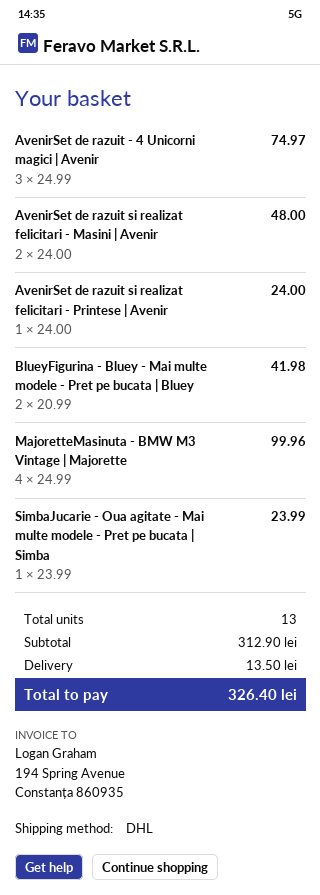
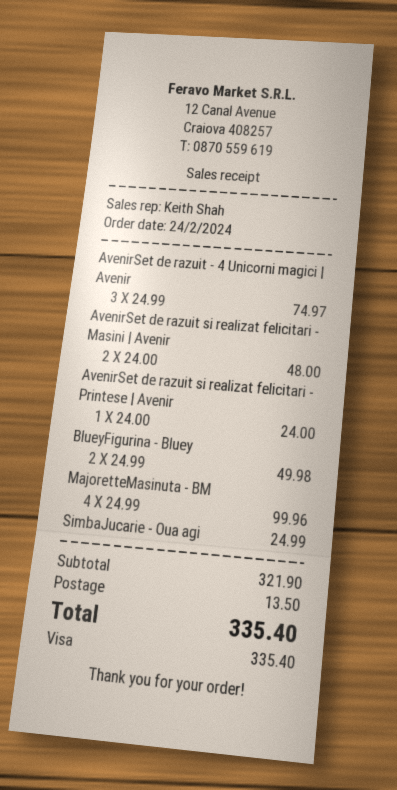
BlueyFigurina - Bluey - Mai multe modele - Pret pe bucata | Bluey: 2 x 20.99 = 41.98 -> 2 x 24.99 = 49.98
SimbaJucarie - Oua agitate - Mai multe modele - Pret pe bucata | Simba: 1 x 23.99 = 23.99 -> 1 x 24.99 = 24.99
subtotal: 312.90 -> 321.90
total: 326.40 -> 335.40

